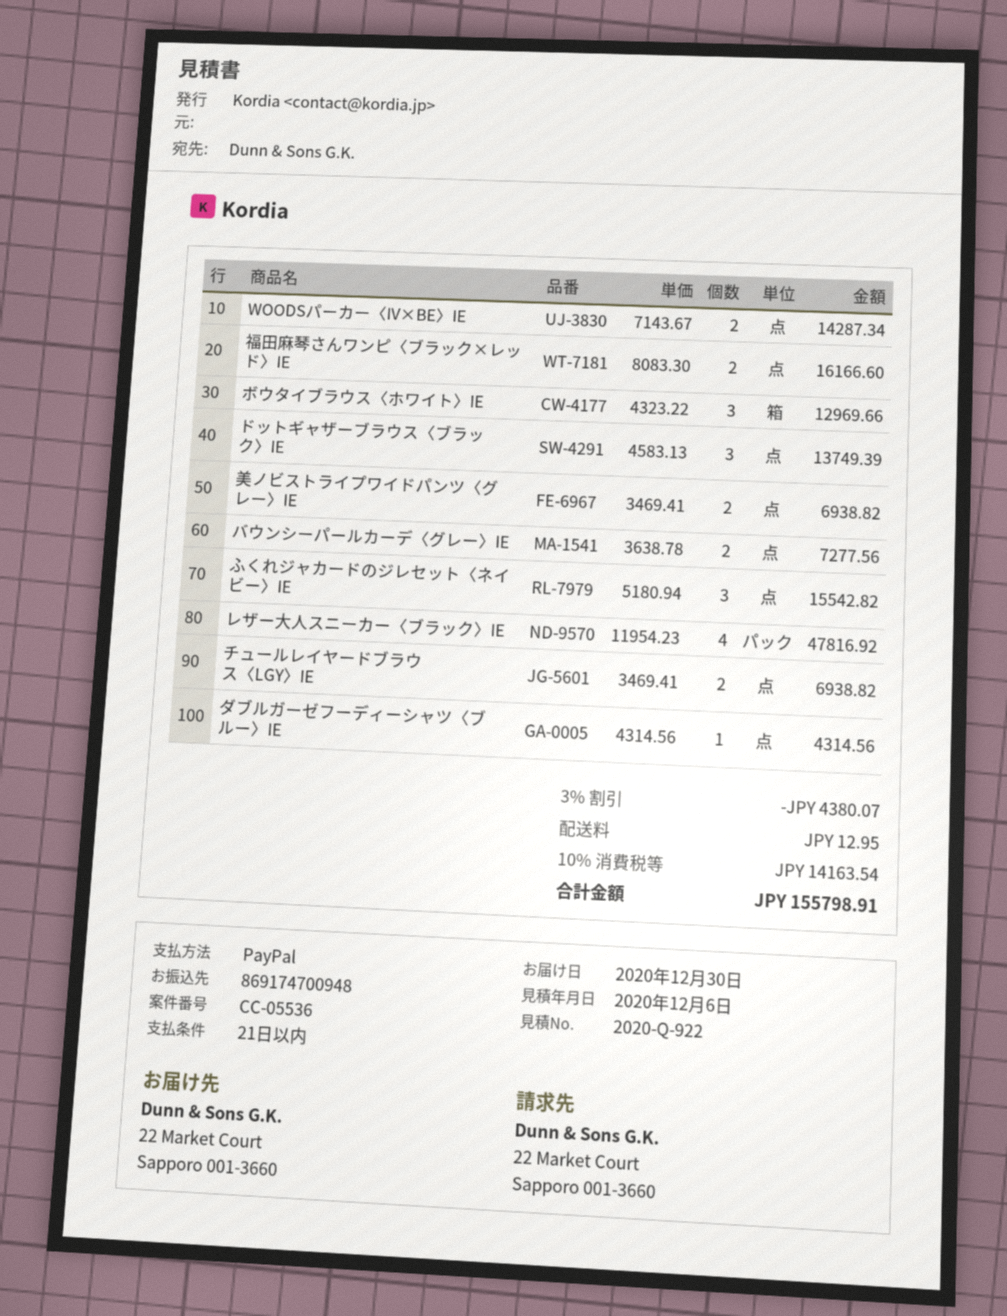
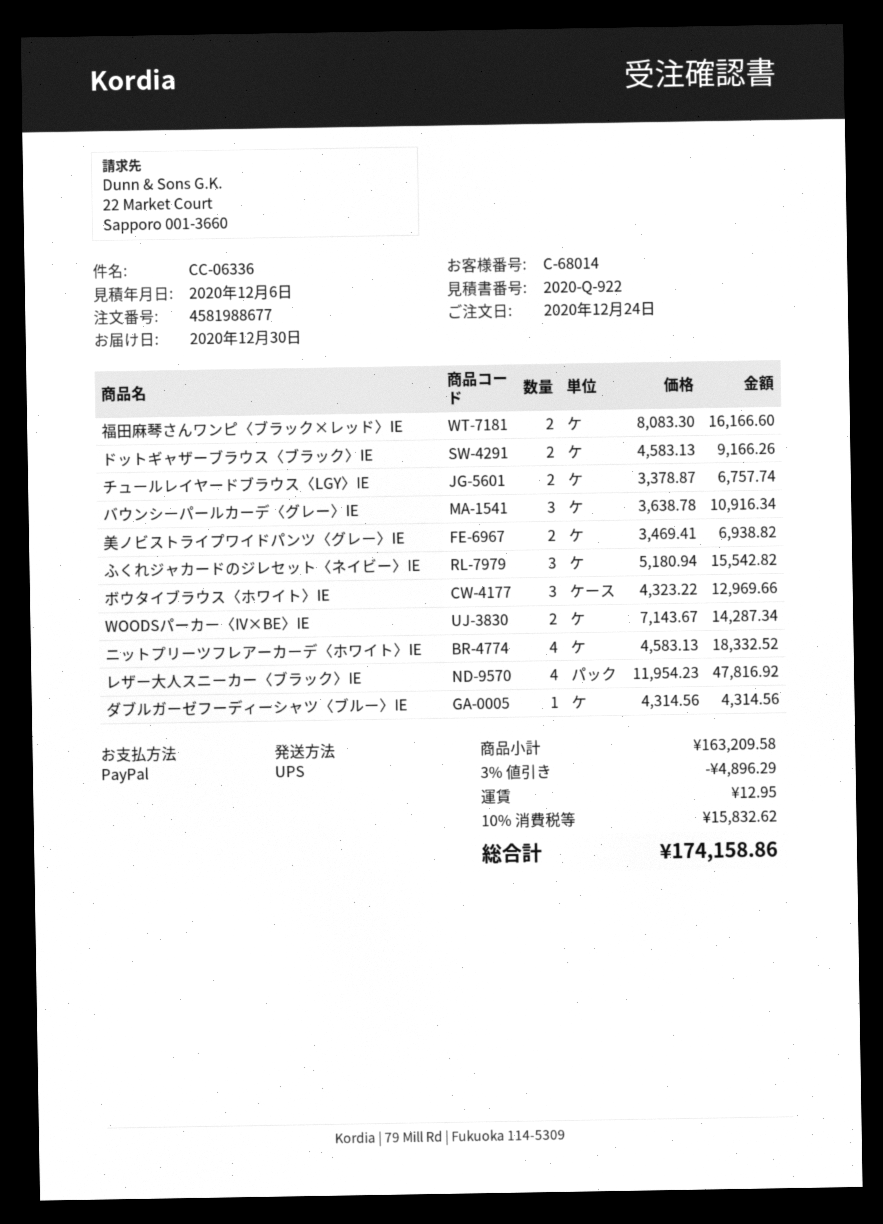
reference: CC-05536 -> CC-06336
ドットギャザーブラウス〈ブラック〉IE: 3 x 4583.13 = 13749.39 -> 2 x 4583.13 = 9166.26
バウンシーパールカーデ〈グレー〉IE: 2 x 3638.78 = 7277.56 -> 3 x 3638.78 = 10916.34
チュールレイヤードブラウス〈LGY〉IE: 2 x 3469.41 = 6938.82 -> 2 x 3378.87 = 6757.74
ニットプリーツフレアーカーデ〈ホワイト〉IE: none -> 4 x 4583.13 = 18332.52
discount: 3% = 4380.07 -> 3% = 4896.29
tax: 10% = 14163.54 -> 10% = 15832.62
total: 155798.91 -> 174158.86

